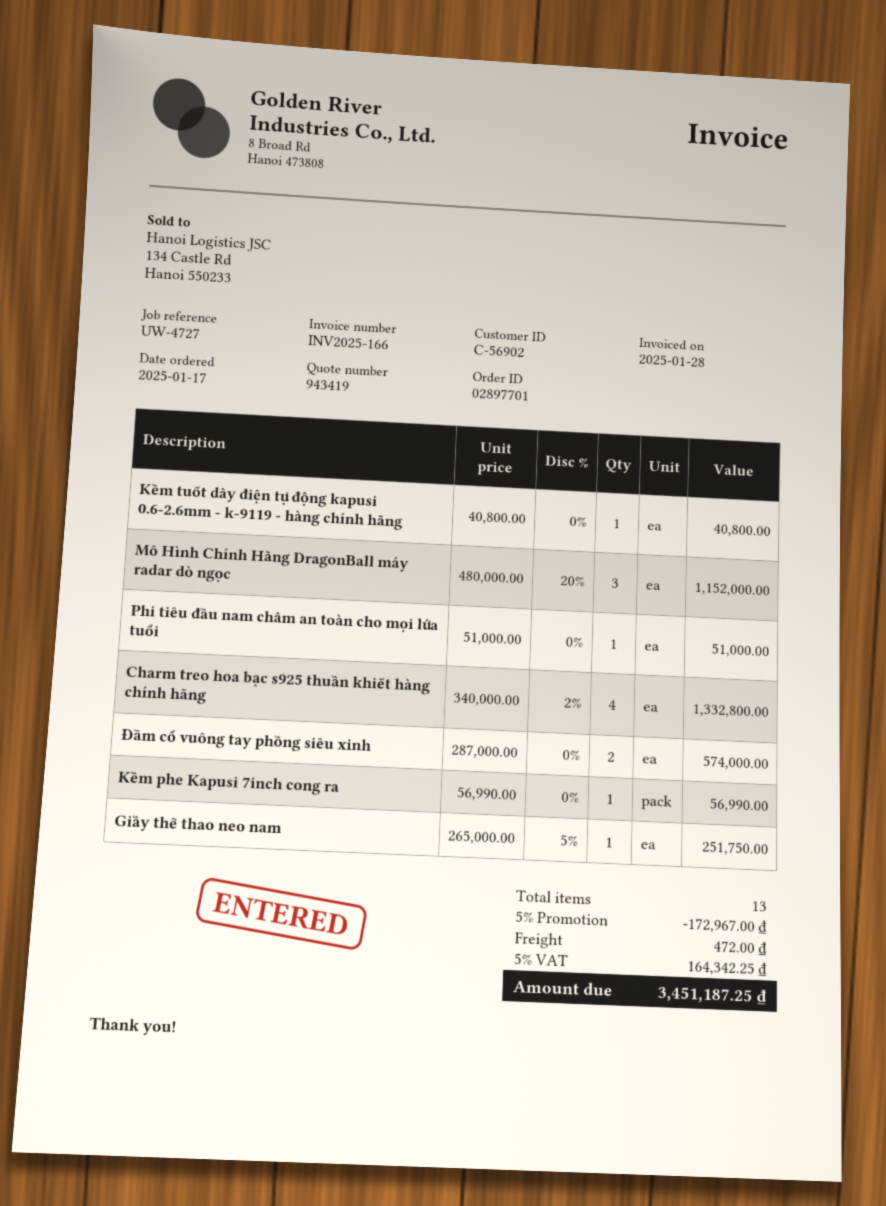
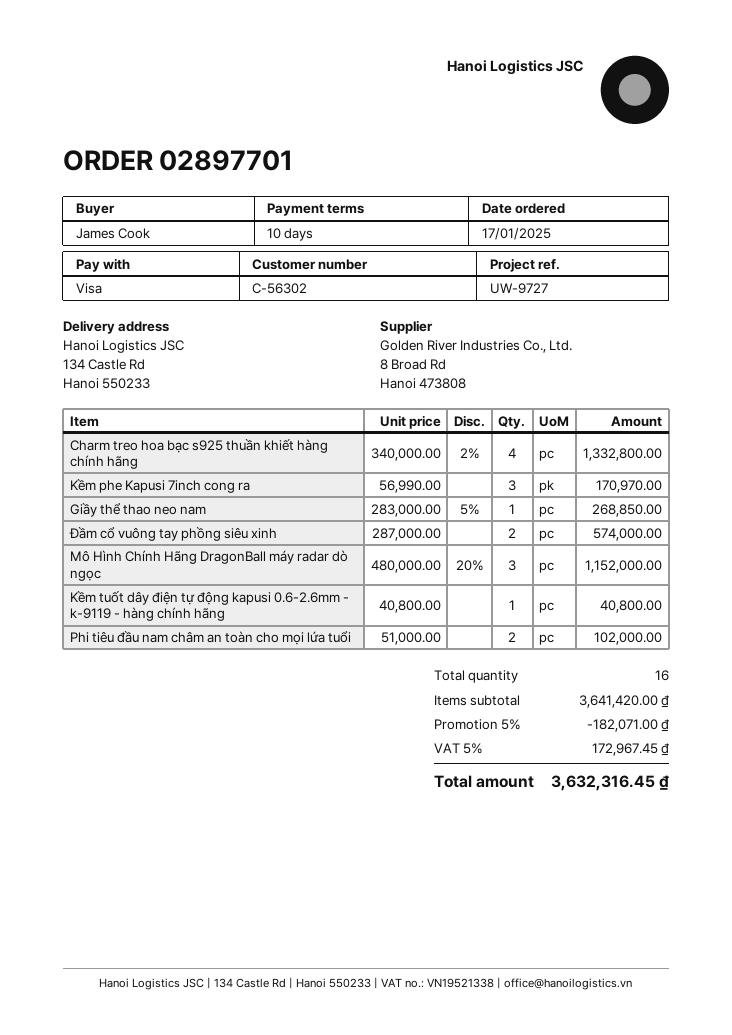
customer number: C-56902 -> C-56302
reference: UW-4727 -> UW-9727
Phi tiêu đầu nam châm an toàn cho mọi lứa tuổi: 1 x 51000.00 = 51000.00 -> 2 x 51000.00 = 102000.00
Kềm phe Kapusi 7inch cong ra: 1 x 56990.00 = 56990.00 -> 3 x 56990.00 = 170970.00
Giầy thể thao neo nam: 1 x 265000.00 - 5% = 251750.00 -> 1 x 283000.00 - 5% = 268850.00
total quantity: 13 -> 16
discount: 5% = 172967.00 -> 5% = 182071.00
shipping: 472.00 -> none
tax: 5% = 164342.25 -> 5% = 172967.45
total: 3451187.25 -> 3632316.45

